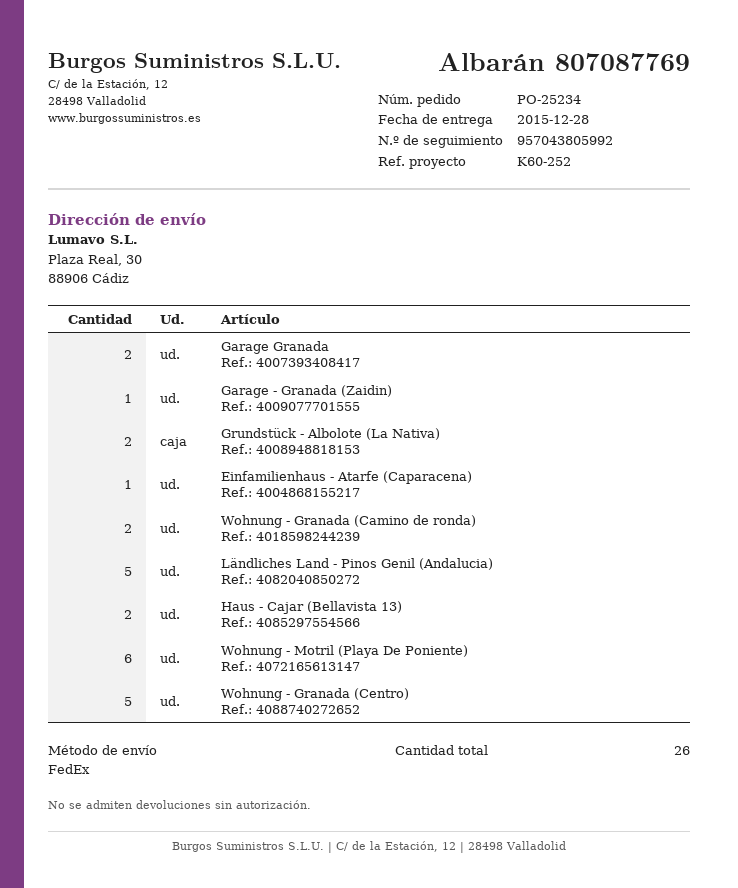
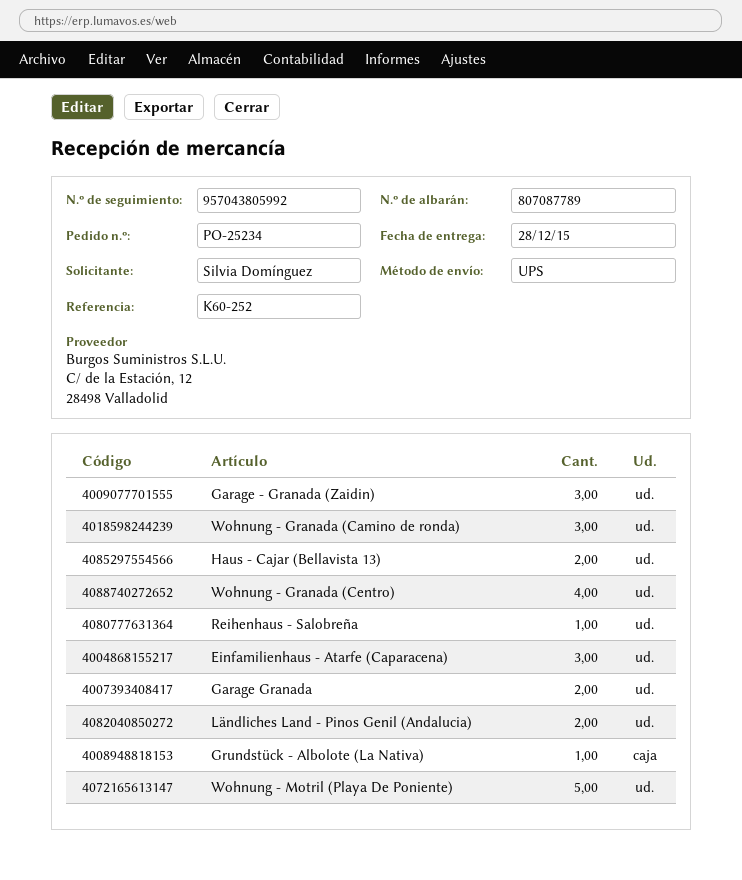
delivery note number: 807087769 -> 807087789
shipping method: FedEx -> UPS
Garage - Granada (Zaidin): 1 -> 3
Grundstück - Albolote (La Nativa): 2 -> 1
Einfamilienhaus - Atarfe (Caparacena): 1 -> 3
Wohnung - Granada (Camino de ronda): 2 -> 3
Ländliches Land - Pinos Genil (Andalucia): 5 -> 2
Wohnung - Motril (Playa De Poniente): 6 -> 5
Wohnung - Granada (Centro): 5 -> 4
Reihenhaus - Salobreña: none -> 1

